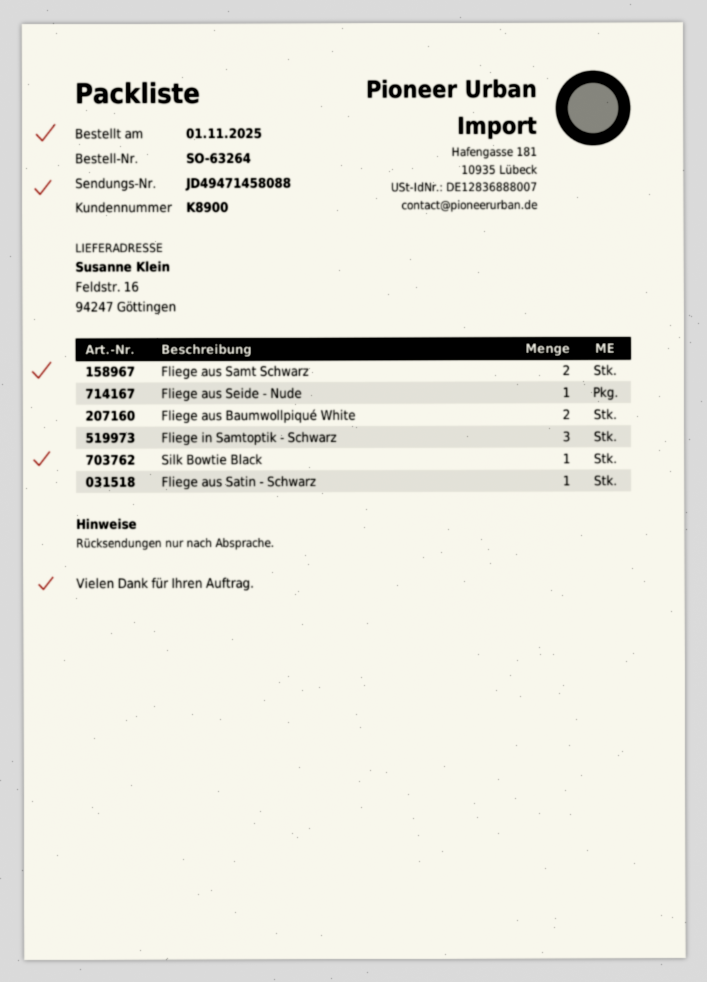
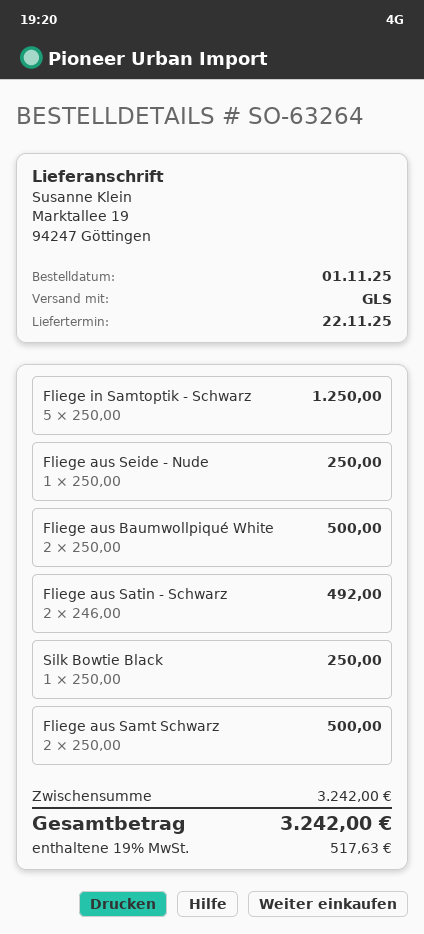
ship to: Feldstr. 16, 94247 Göttingen -> Marktallee 19, 94247 Göttingen
Fliege in Samtoptik - Schwarz: 3 -> 5
Fliege aus Satin - Schwarz: 1 -> 2

